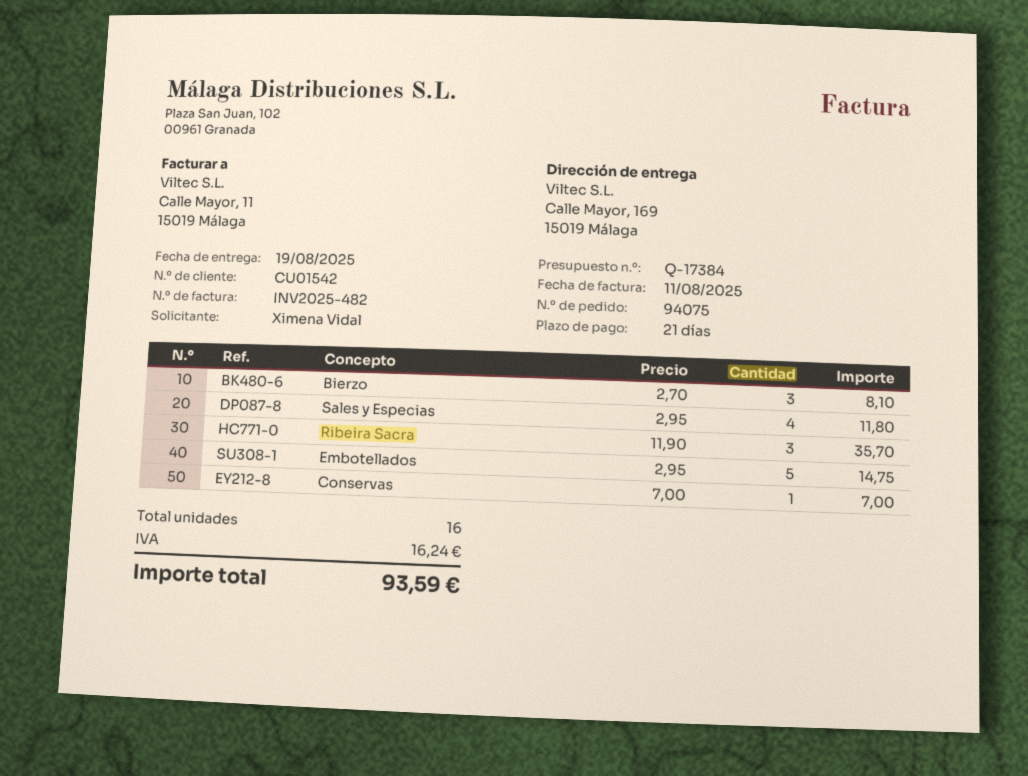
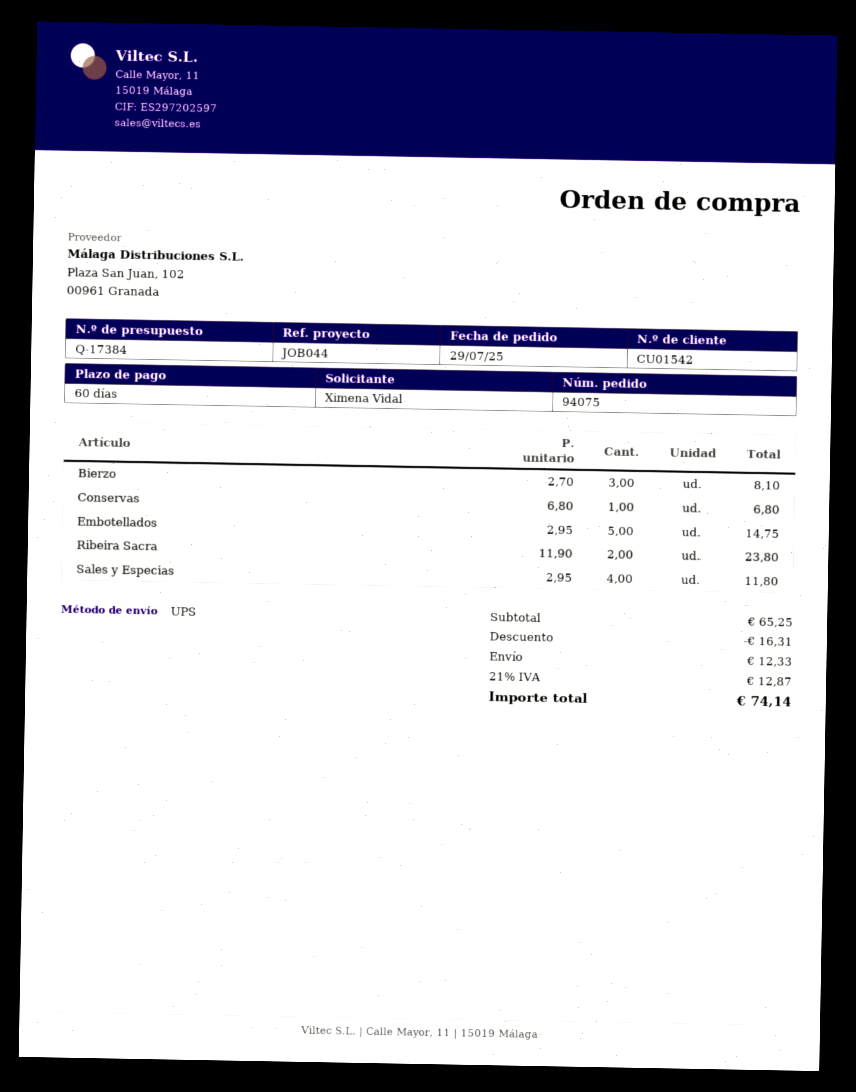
payment terms: 21 days -> 60 days
Ribeira Sacra: 3 x 11.90 = 35.70 -> 2 x 11.90 = 23.80
Conservas: 1 x 7.00 = 7.00 -> 1 x 6.80 = 6.80
discount: none -> 16.31
shipping: none -> 12.33
tax: 16.24 -> 12.87
total: 93.59 -> 74.14

